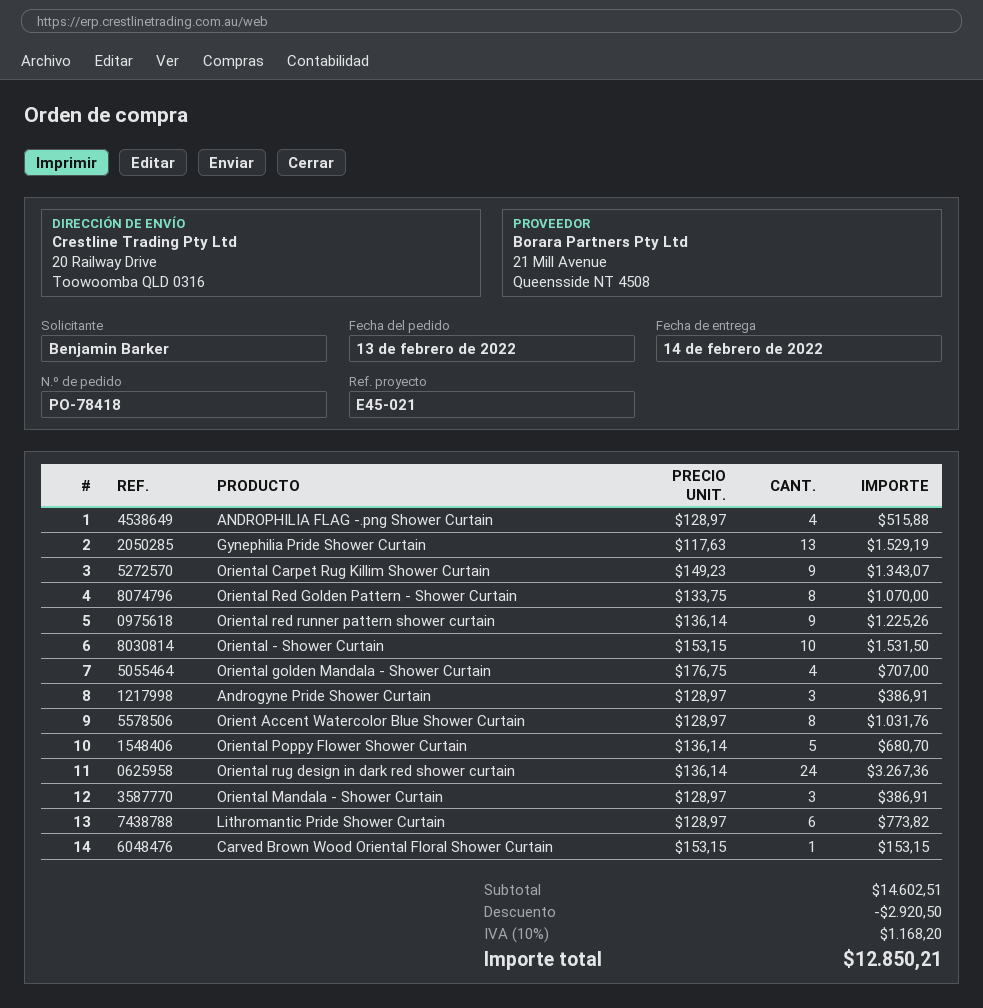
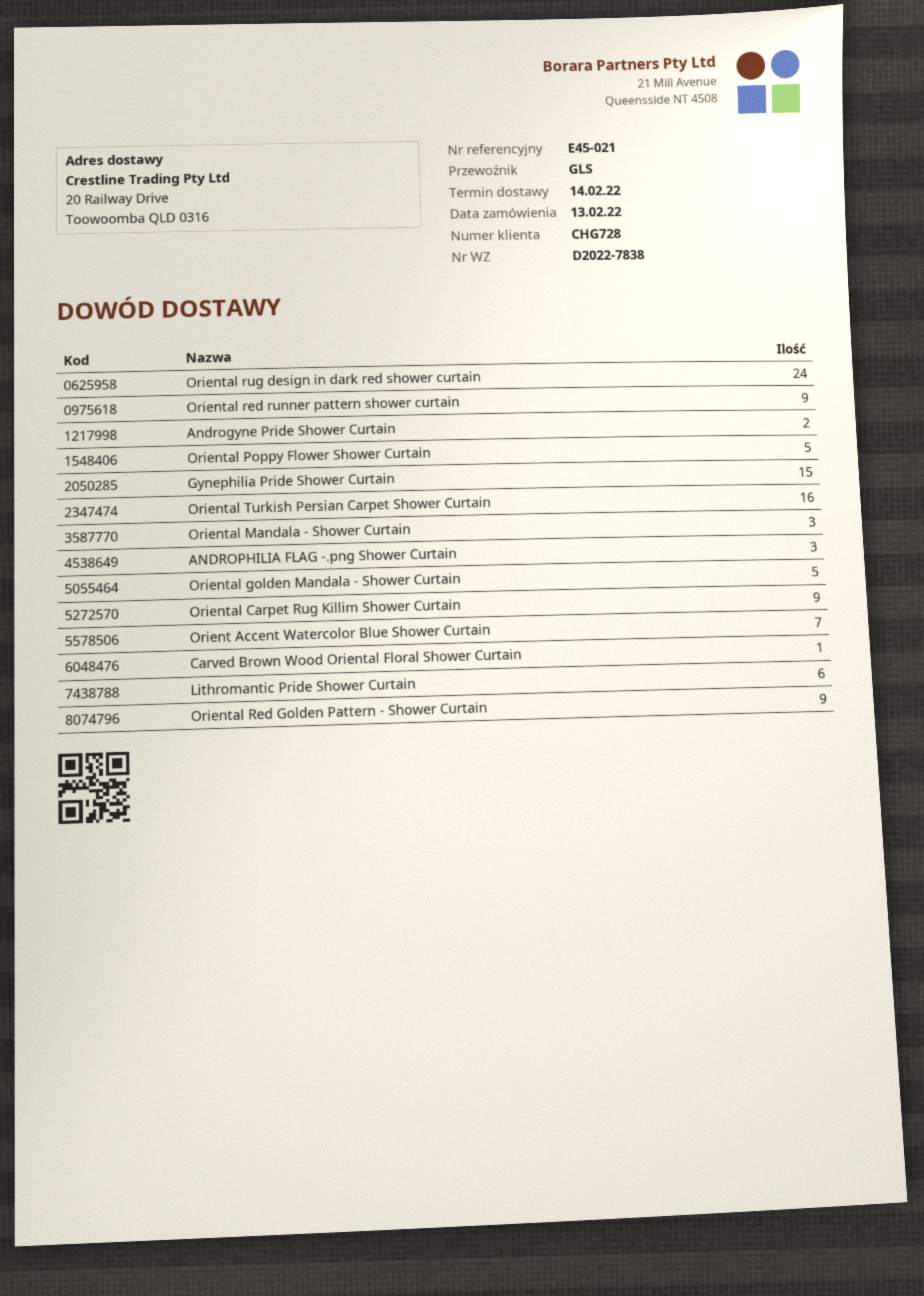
ANDROPHILIA FLAG -.png Shower Curtain: 4 -> 3
Gynephilia Pride Shower Curtain: 13 -> 15
Oriental Red Golden Pattern - Shower Curtain: 8 -> 9
Oriental - Shower Curtain: 10 -> none
Oriental golden Mandala - Shower Curtain: 4 -> 5
Androgyne Pride Shower Curtain: 3 -> 2
Orient Accent Watercolor Blue Shower Curtain: 8 -> 7
Oriental Turkish Persian Carpet Shower Curtain: none -> 16

